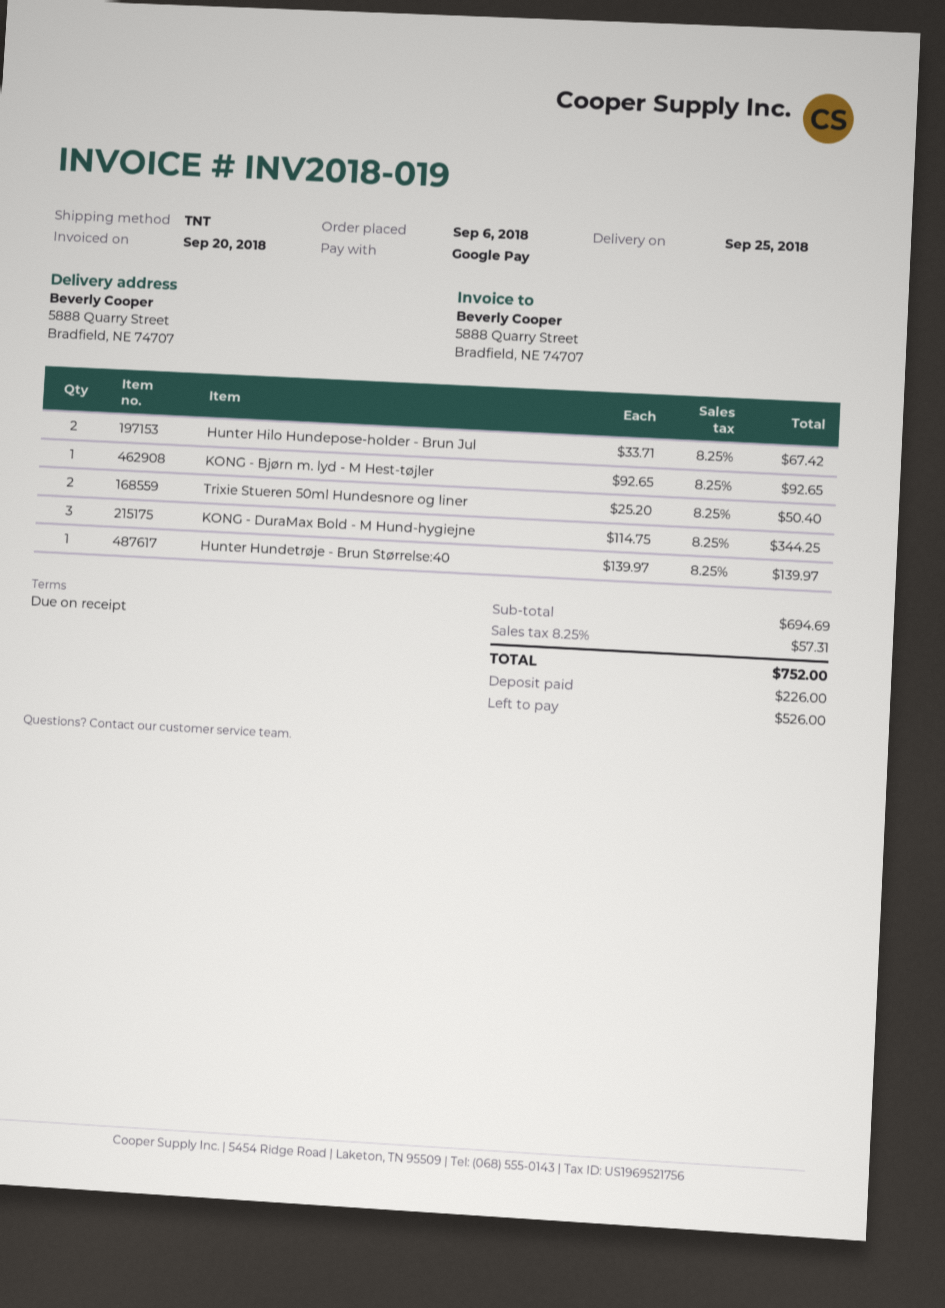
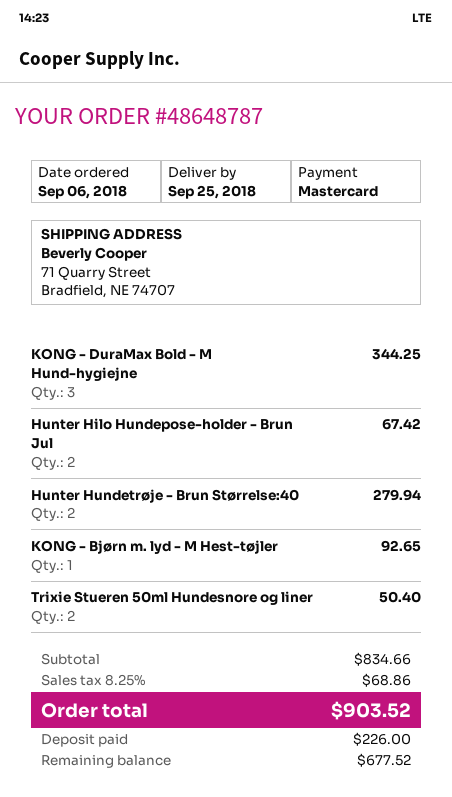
payment method: Google Pay -> Mastercard
ship to: 5888 Quarry Street, Bradfield, NE 74707 -> 71 Quarry Street, Bradfield, NE 74707
Hunter Hundetrøje - Brun Størrelse:40: 1 for 139.97 -> 2 for 279.94
subtotal: 694.69 -> 834.66
tax: 8.25% = 57.31 -> 8.25% = 68.86
total: 752.00 -> 903.52
balance: 526.00 -> 677.52

